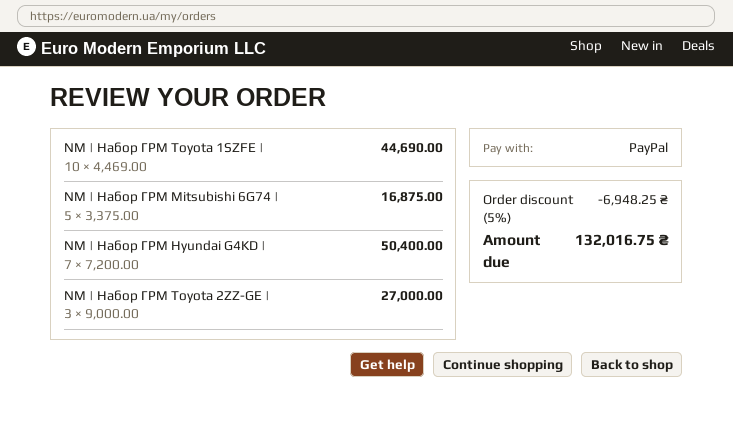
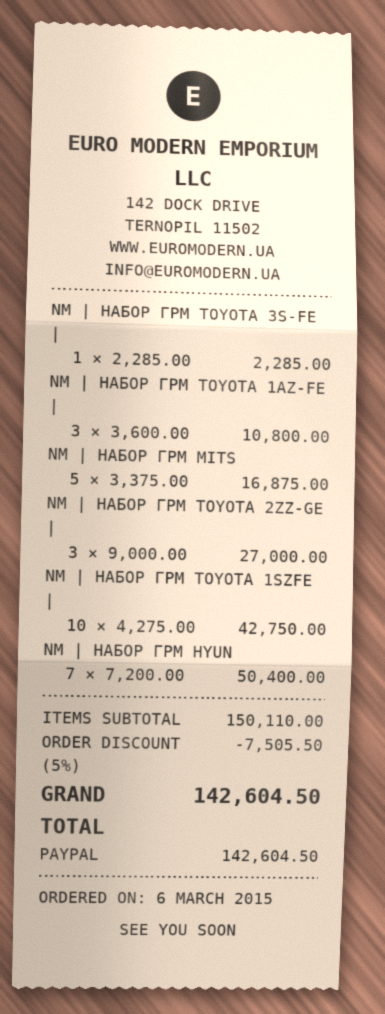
NM | Набор ГРМ Toyota 1SZFE |: 10 x 4469.00 = 44690.00 -> 10 x 4275.00 = 42750.00
NM | НАБОР ГРМ TOYOTA 3S-FE |: none -> 1 x 2285.00 = 2285.00
NM | НАБОР ГРМ TOYOTA 1AZ-FE |: none -> 3 x 3600.00 = 10800.00
discount: 5% = 6948.25 -> 5% = 7505.50
total: 132016.75 -> 142604.50

